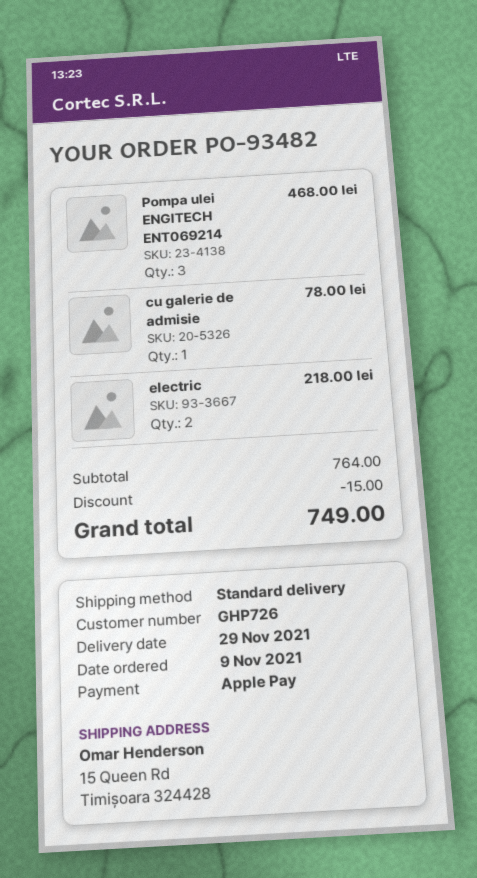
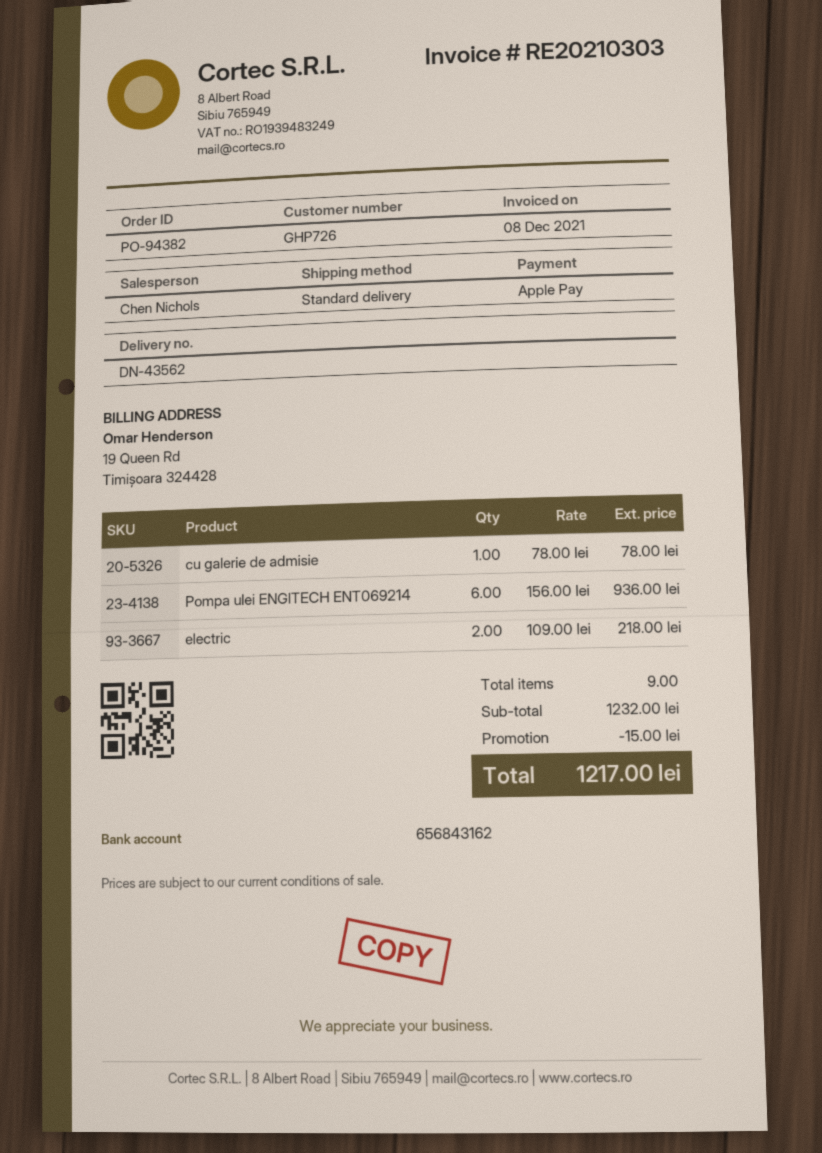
order number: PO-93482 -> PO-94382
Pompa ulei ENGITECH ENT069214: 3 for 468.00 -> 6 for 936.00
subtotal: 764.00 -> 1232.00
total: 749.00 -> 1217.00

